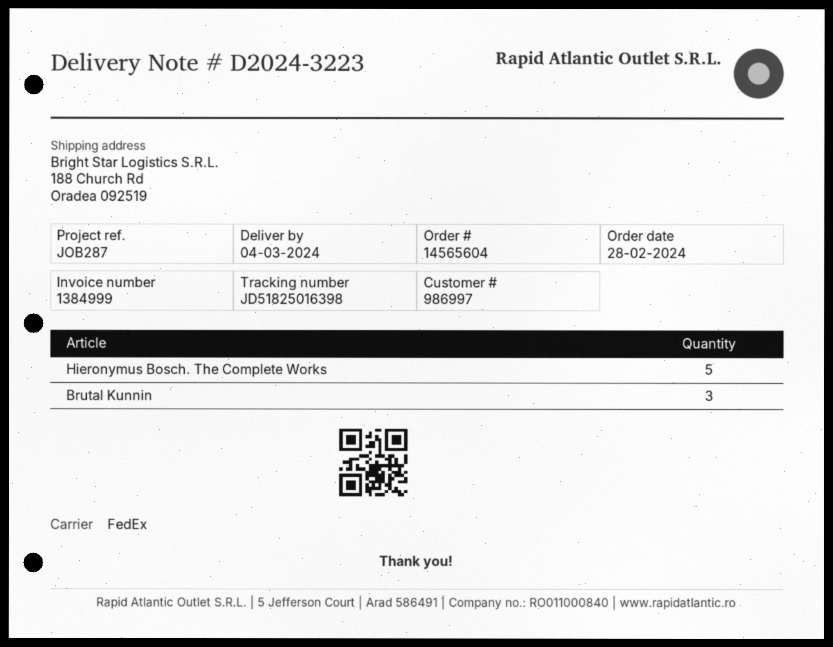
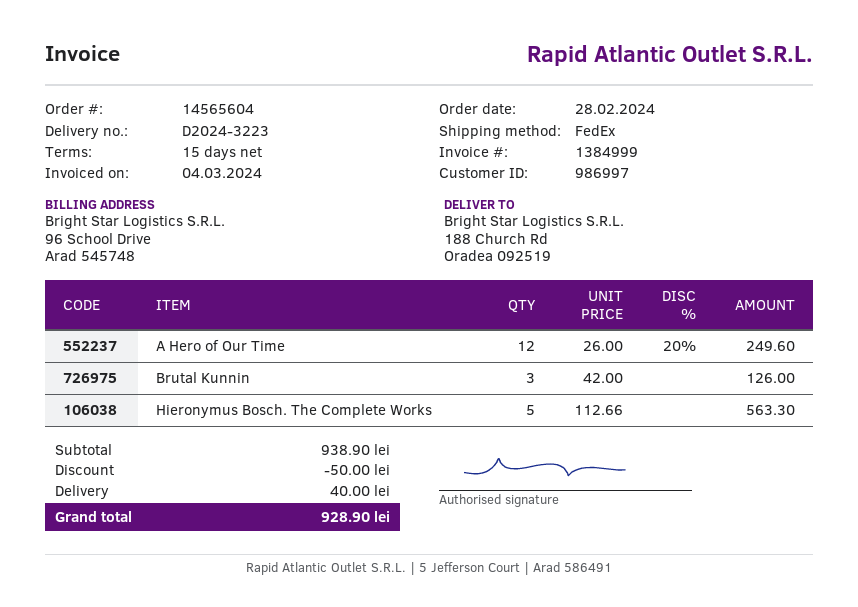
A Hero of Our Time: none -> 12

